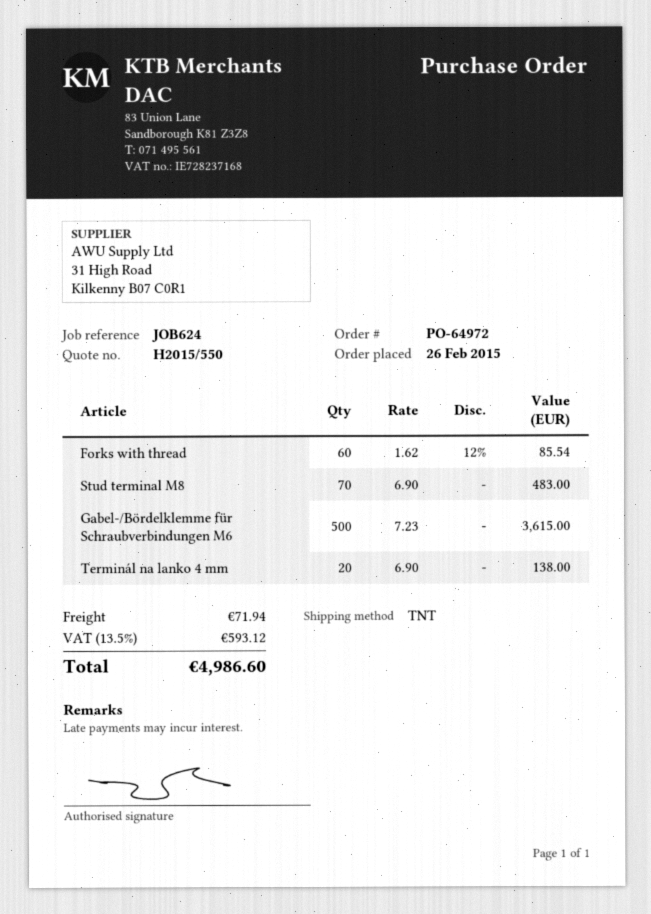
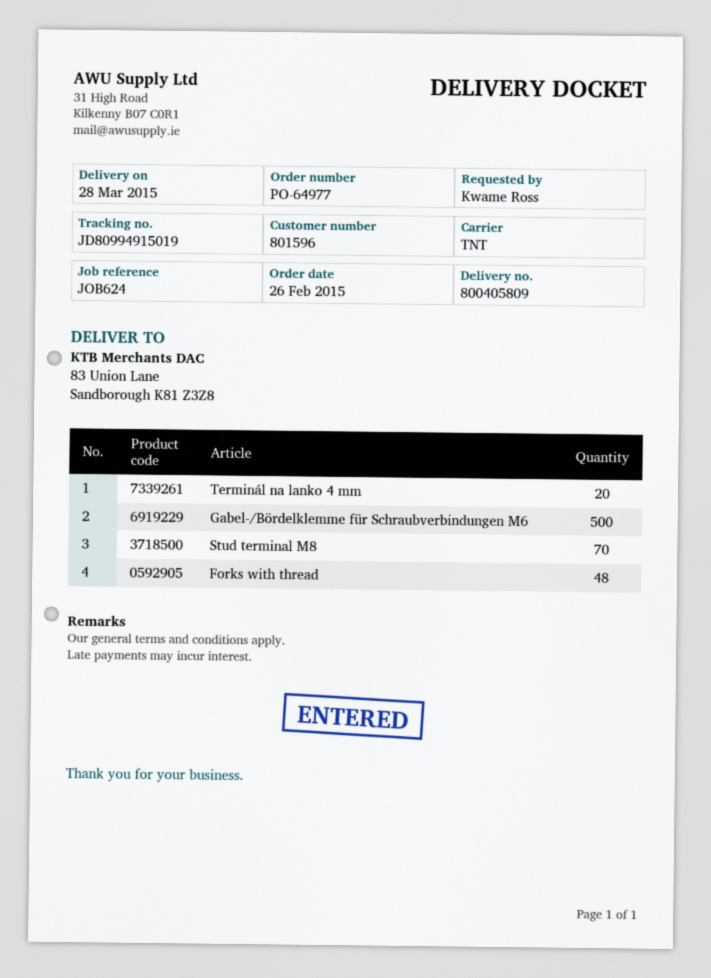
order number: PO-64972 -> PO-64977
Forks with thread: 60 -> 48

